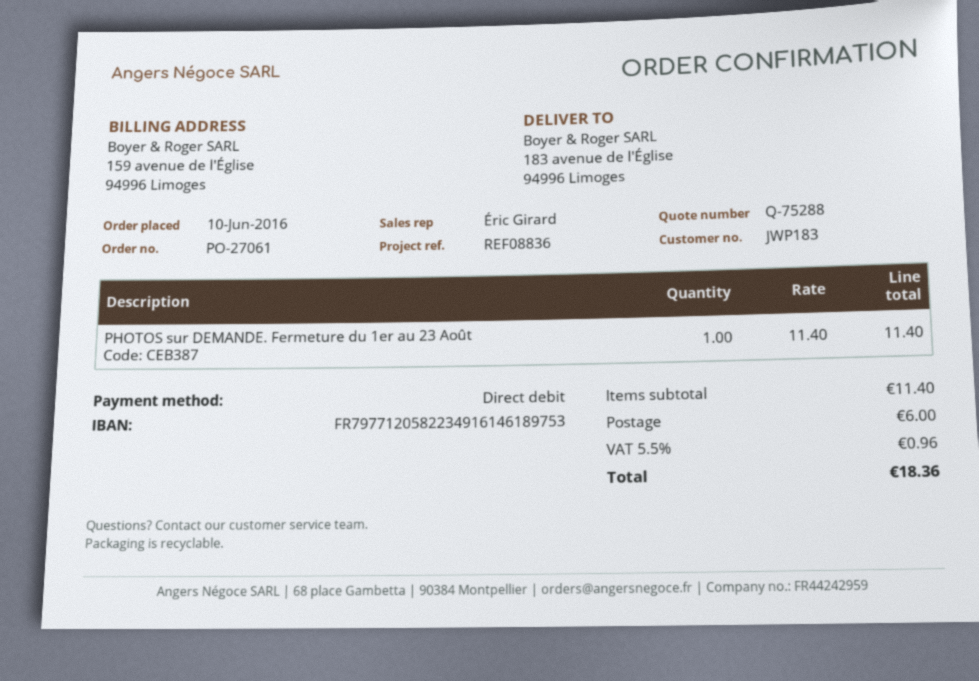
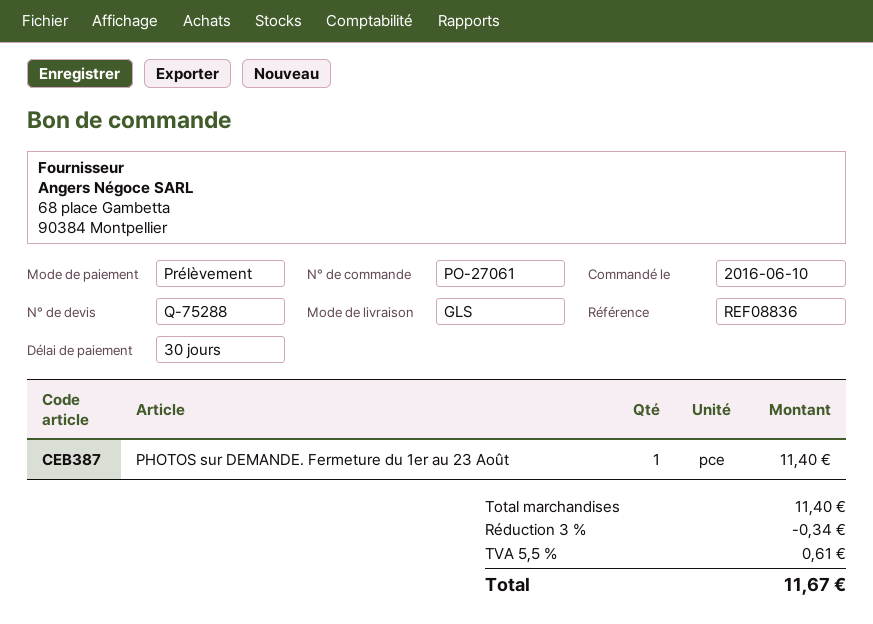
discount: none -> 3% = 0.34
shipping: 6.00 -> none
tax: 5.5% = 0.96 -> 5.5% = 0.61
total: 18.36 -> 11.67

